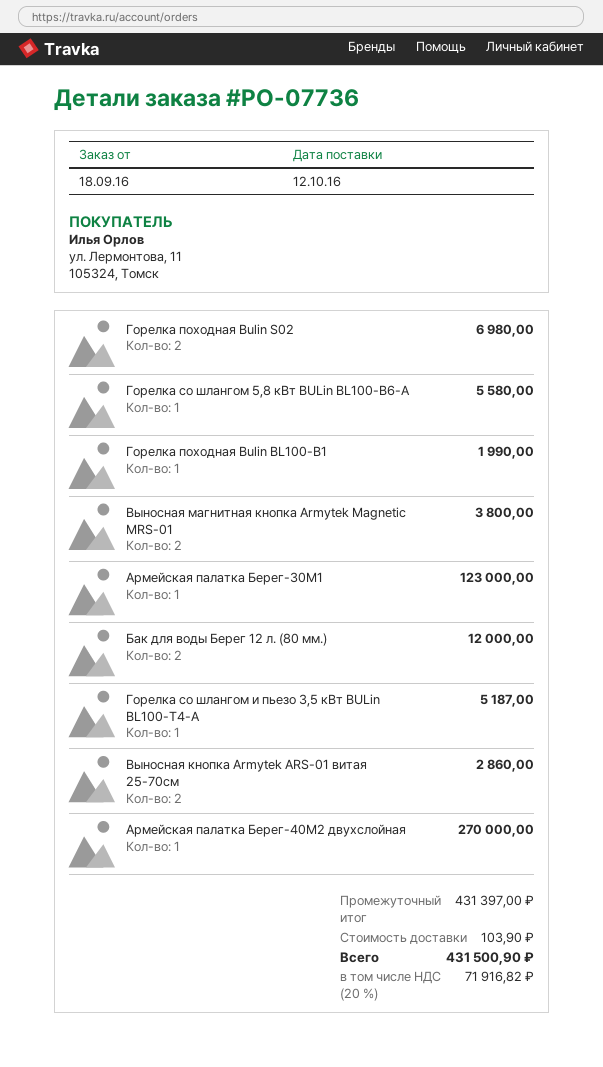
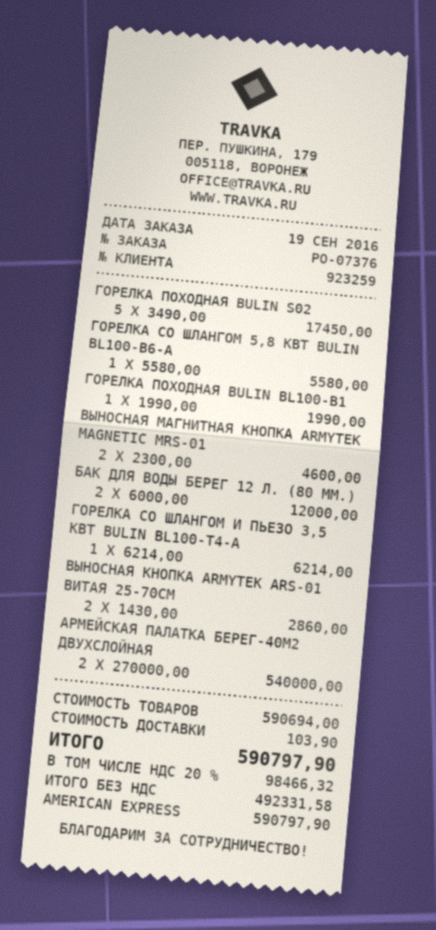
order number: PO-07736 -> PO-07376
order date: 2016-09-18 -> 2016-09-19
Горелка походная Bulin S02: 2 for 6980.00 -> 5 for 17450.00
Выносная магнитная кнопка Armytek Magnetic MRS-01: 2 for 3800.00 -> 2 for 4600.00
Армейская палатка Берег-30М1: 1 for 123000.00 -> none
Горелка со шлангом и пьезо 3,5 кВт BULin BL100-T4-A: 1 for 5187.00 -> 1 for 6214.00
Армейская палатка Берег-40М2 двухслойная: 1 for 270000.00 -> 2 for 540000.00
subtotal: 431397.00 -> 590694.00
tax: 20% = 71916.82 -> 20% = 98466.32
total: 431500.90 -> 590797.90

